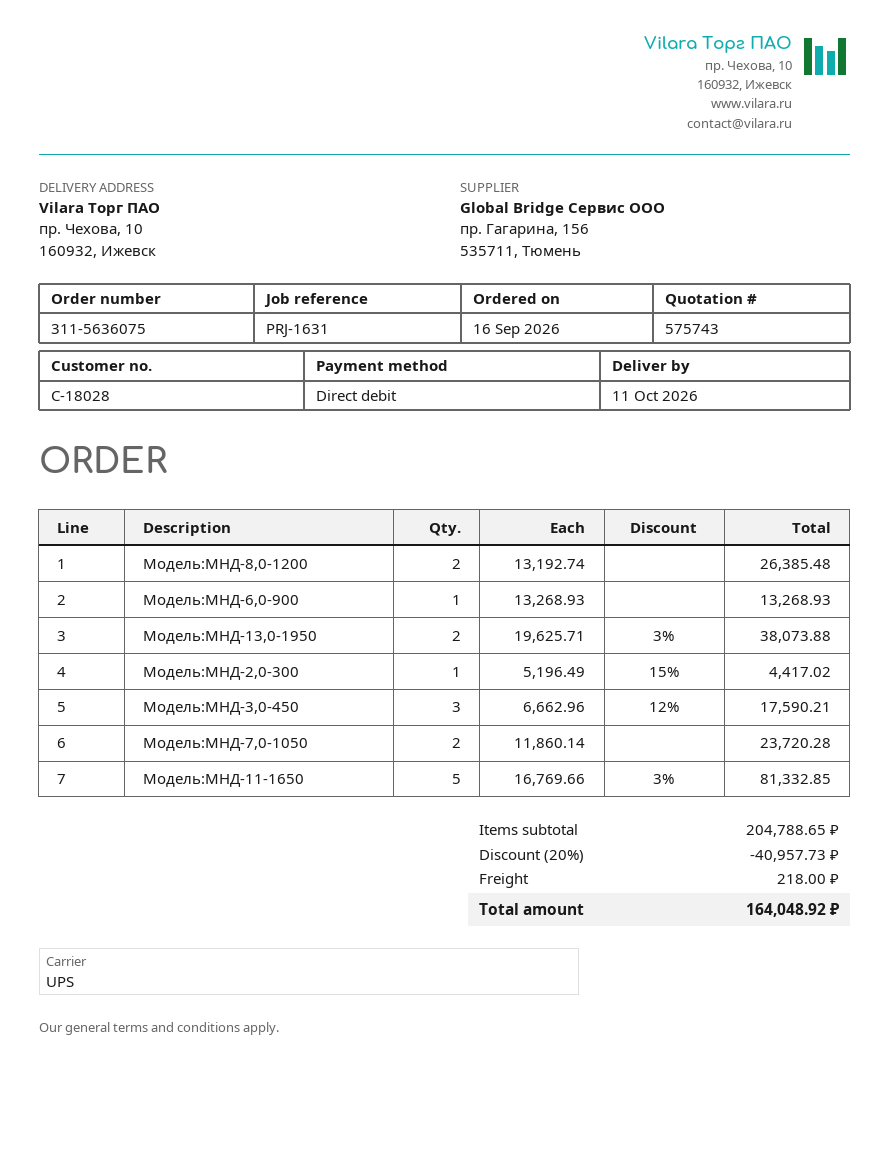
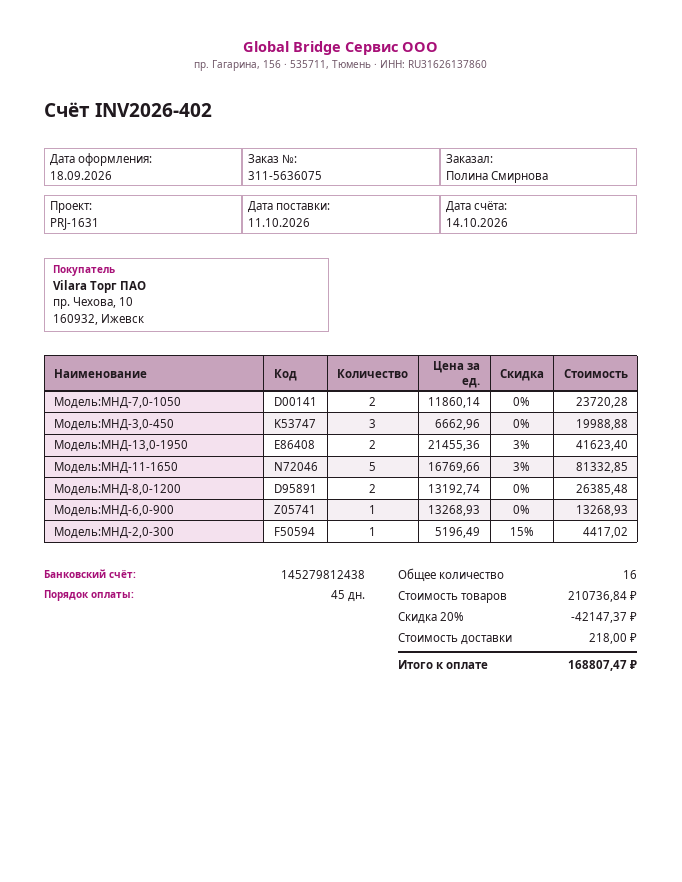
order date: 2026-09-16 -> 2026-09-18
Модель:МНД-13,0-1950: 2 x 19625.71 - 3% = 38073.88 -> 2 x 21455.36 - 3% = 41623.40
Модель:МНД-3,0-450: 3 x 6662.96 - 12% = 17590.21 -> 3 x 6662.96 = 19988.88
subtotal: 204788.65 -> 210736.84
discount: 20% = 40957.73 -> 20% = 42147.37
total: 164048.92 -> 168807.47

